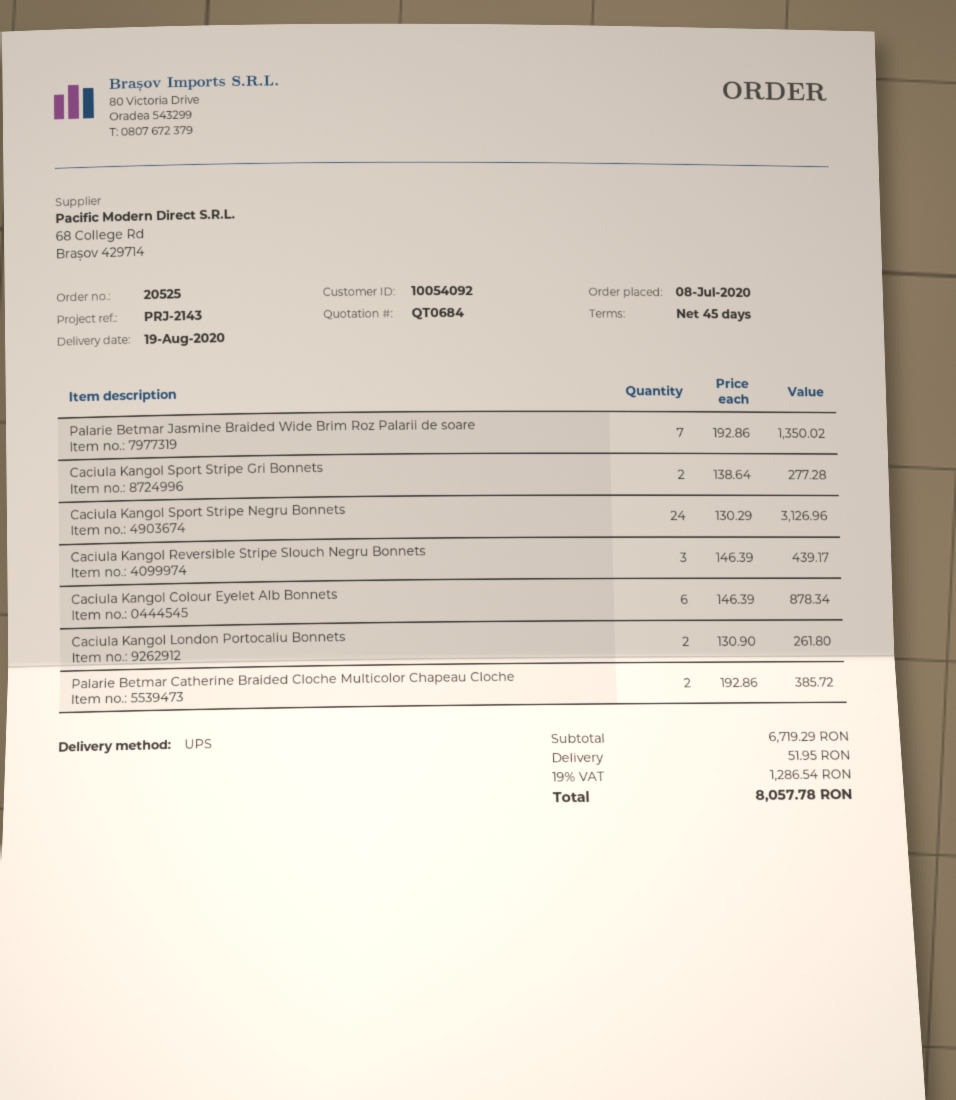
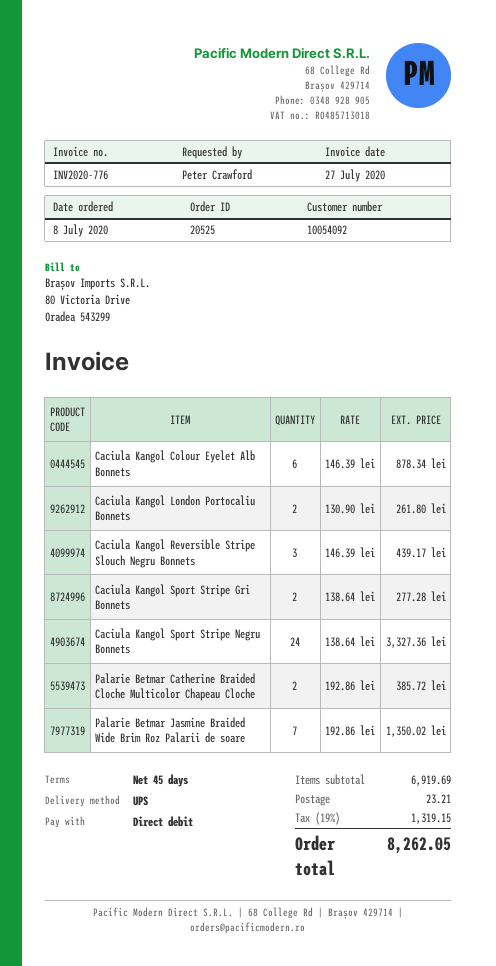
Caciula Kangol Sport Stripe Negru Bonnets: 24 x 130.29 = 3126.96 -> 24 x 138.64 = 3327.36
subtotal: 6719.29 -> 6919.69
shipping: 51.95 -> 23.21
tax: 19% = 1286.54 -> 19% = 1319.15
total: 8057.78 -> 8262.05

